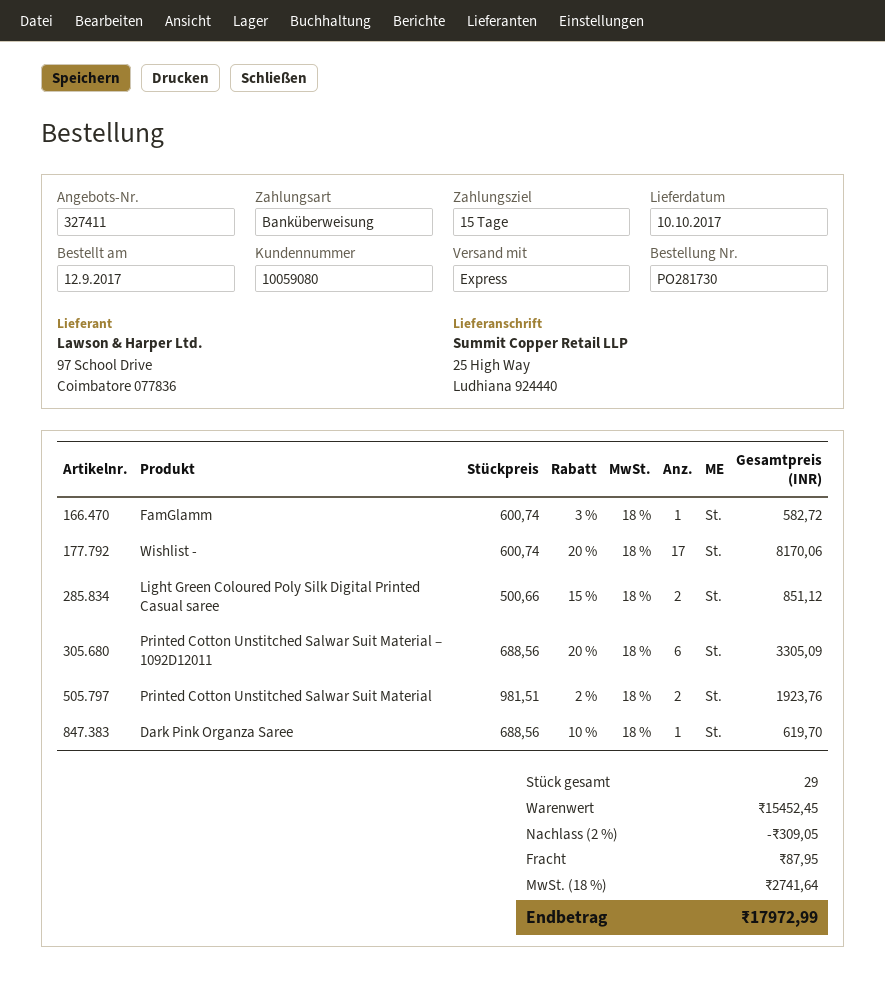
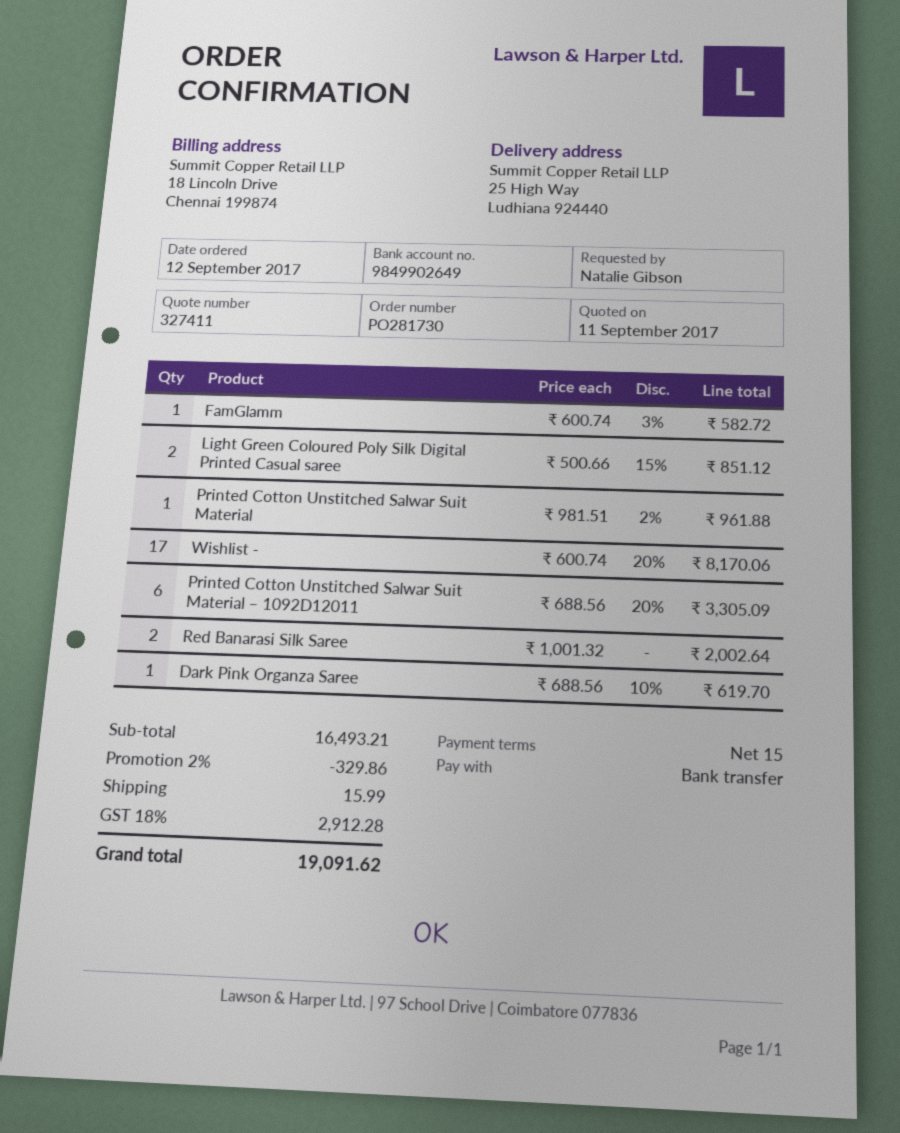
Printed Cotton Unstitched Salwar Suit Material: 2 x 981.51 - 2% = 1923.76 -> 1 x 981.51 - 2% = 961.88
Red Banarasi Silk Saree: none -> 2 x 1001.32 = 2002.64
subtotal: 15452.45 -> 16493.21
discount: 2% = 309.05 -> 2% = 329.86
shipping: 87.95 -> 15.99
tax: 18% = 2741.64 -> 18% = 2912.28
total: 17972.99 -> 19091.62

